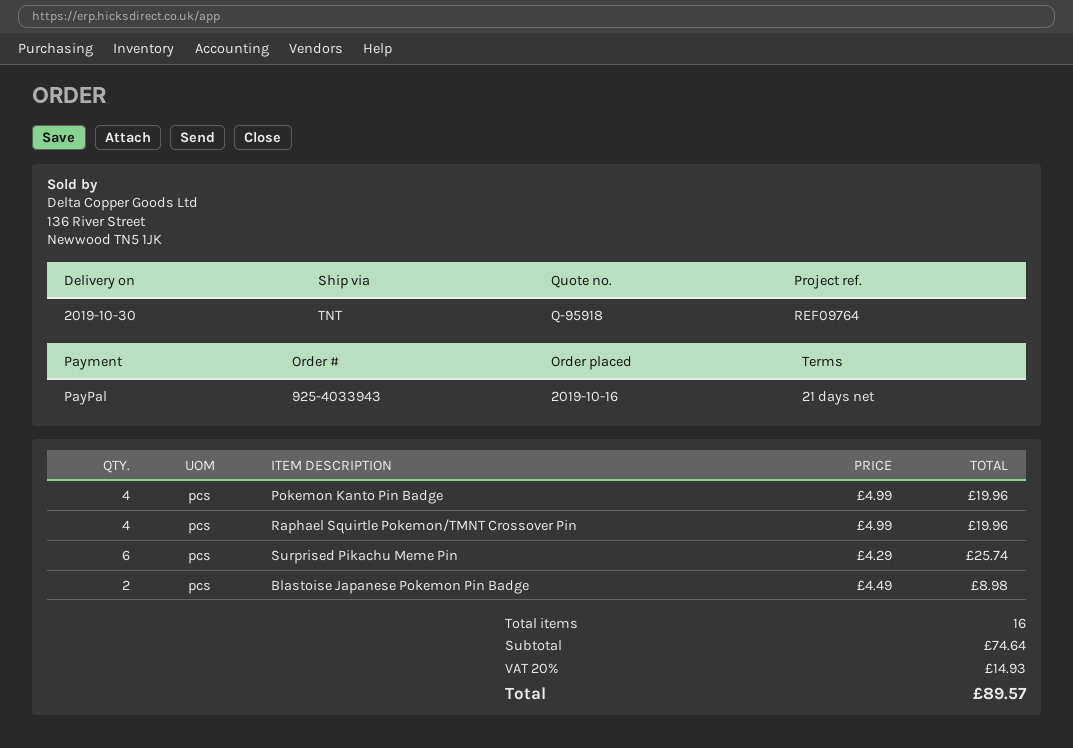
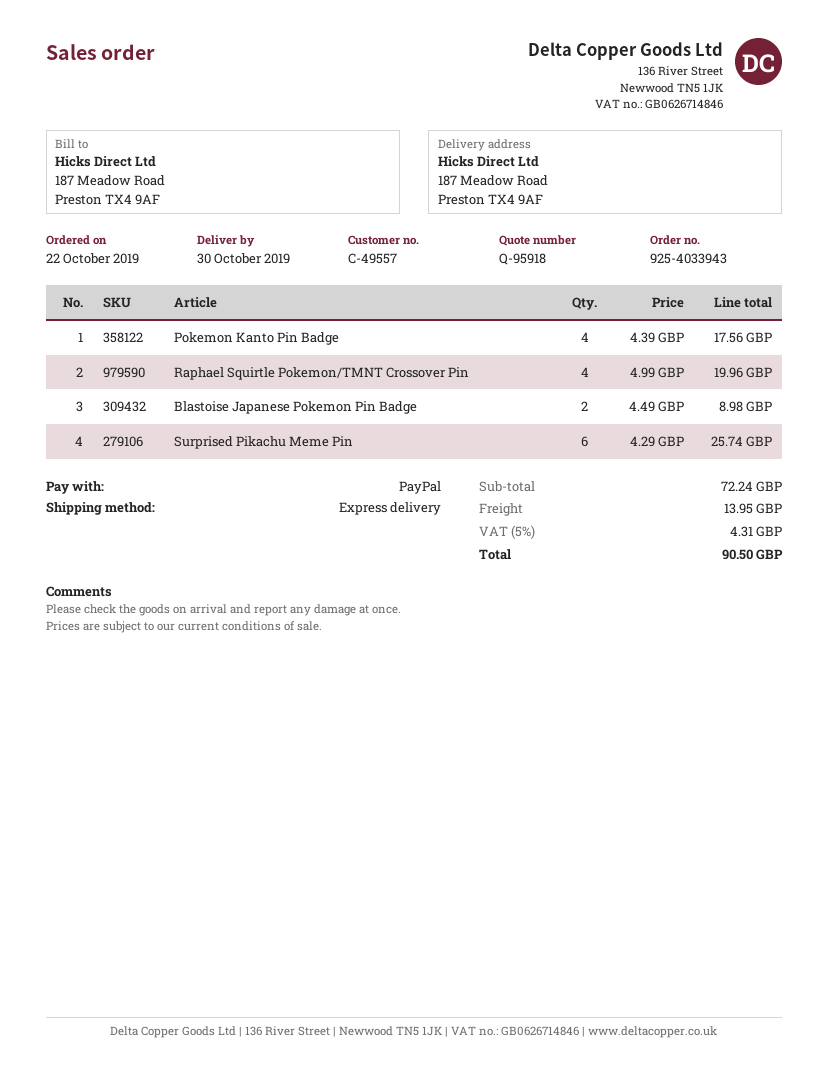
order date: 2019-10-16 -> 2019-10-22
shipping method: TNT -> express
Pokemon Kanto Pin Badge: 4 x 4.99 = 19.96 -> 4 x 4.39 = 17.56
subtotal: 74.64 -> 72.24
shipping: none -> 13.95
tax: 20% = 14.93 -> 5% = 4.31
total: 89.57 -> 90.50

